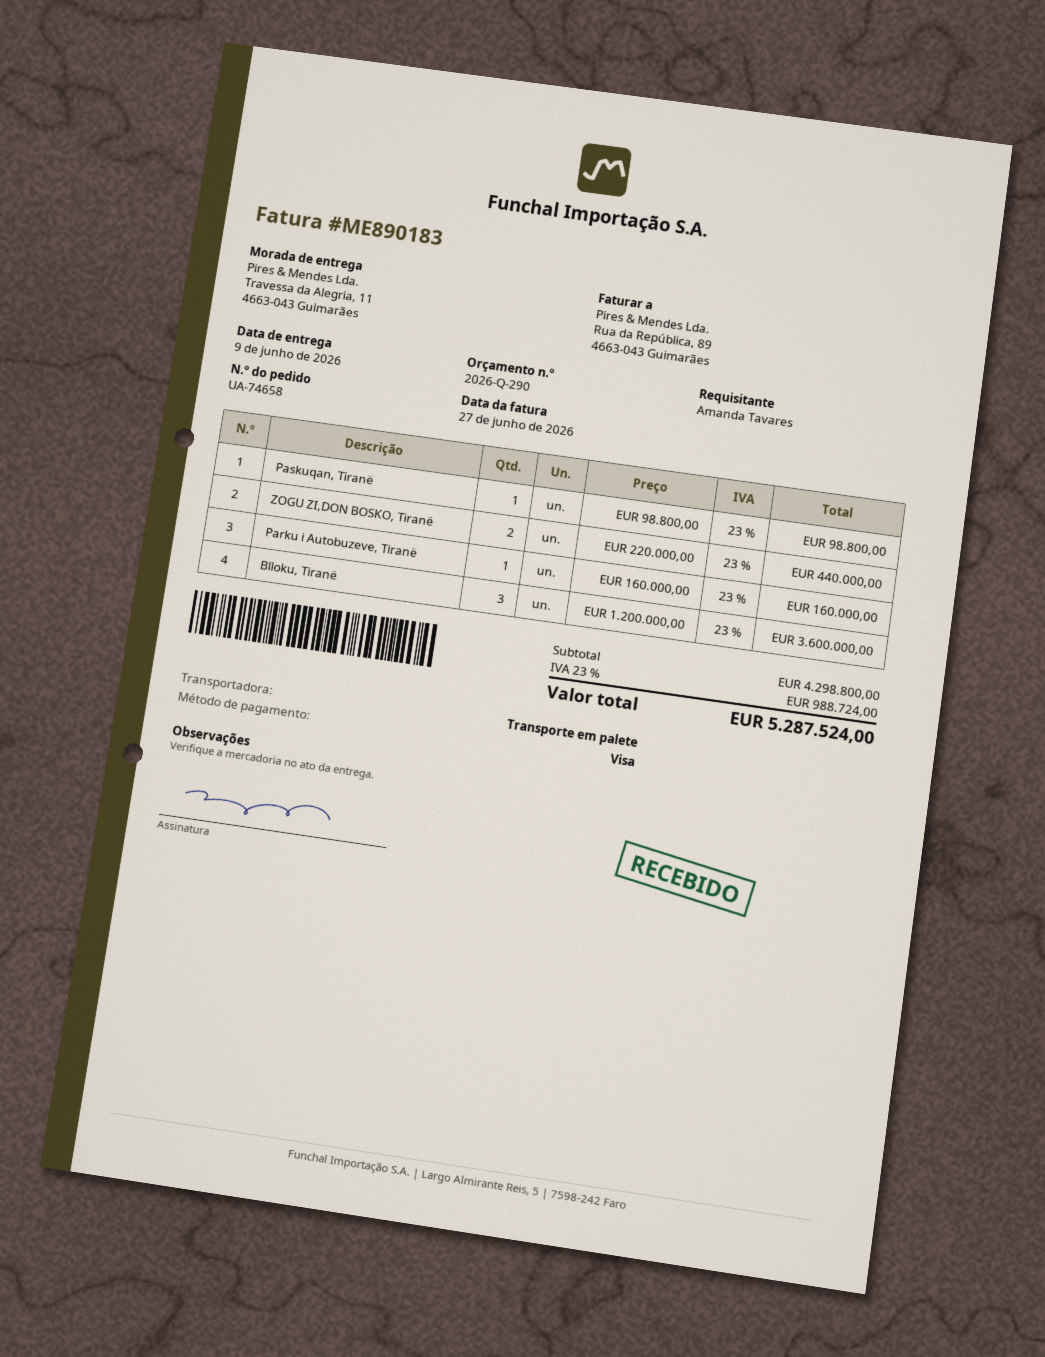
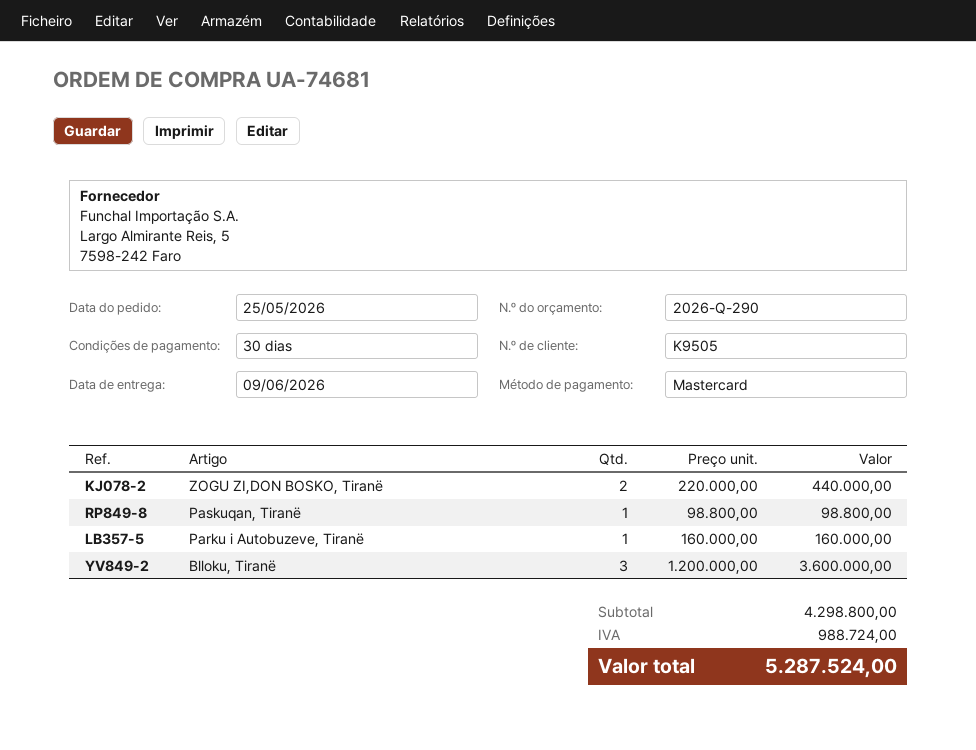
order number: UA-74658 -> UA-74681
payment method: Visa -> Mastercard

